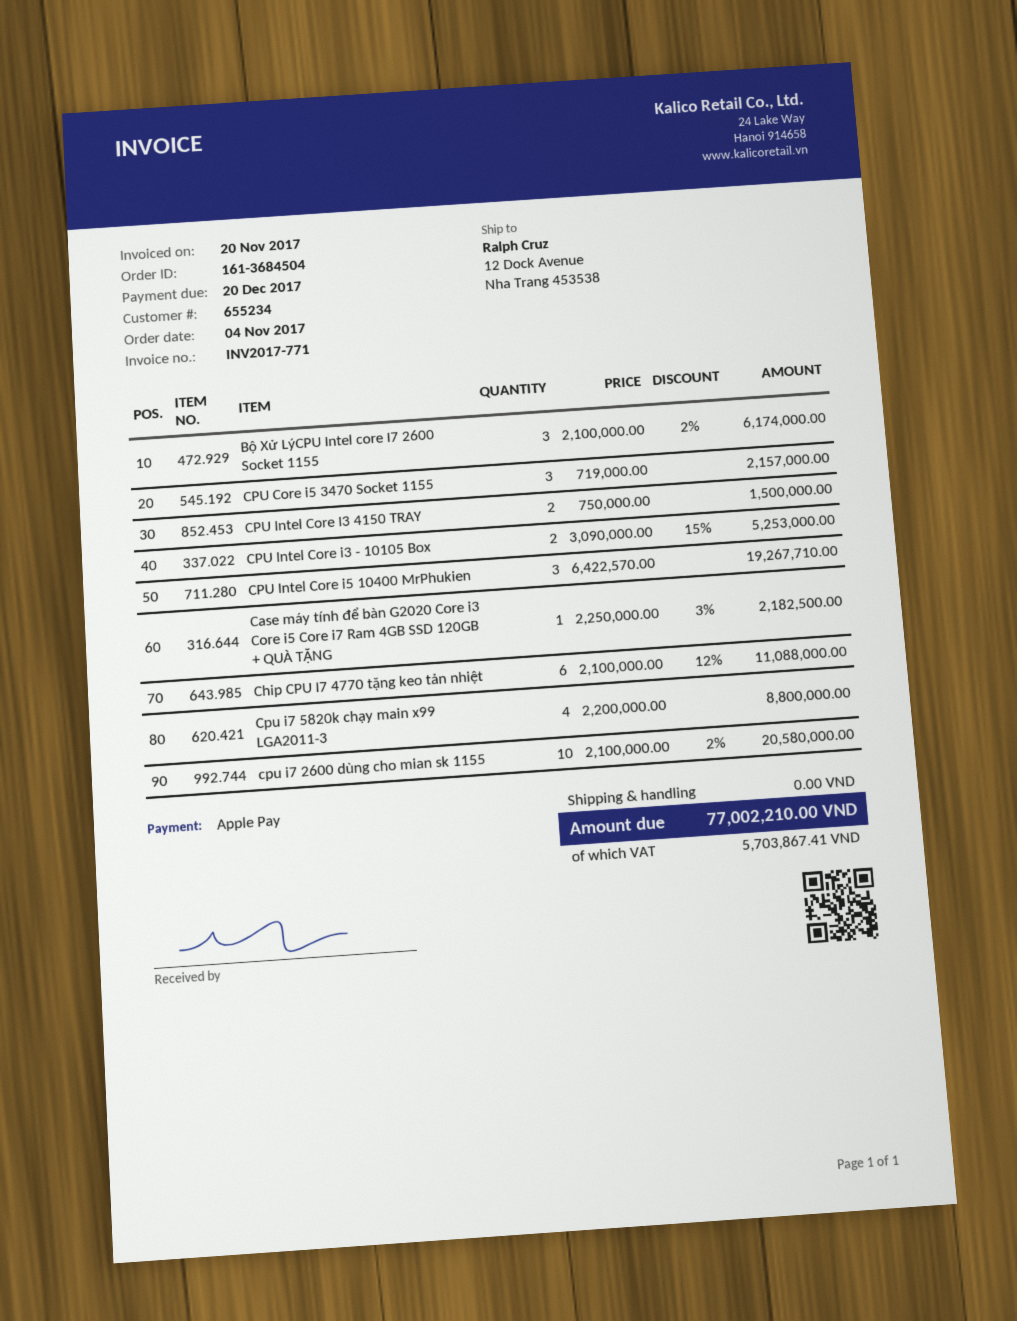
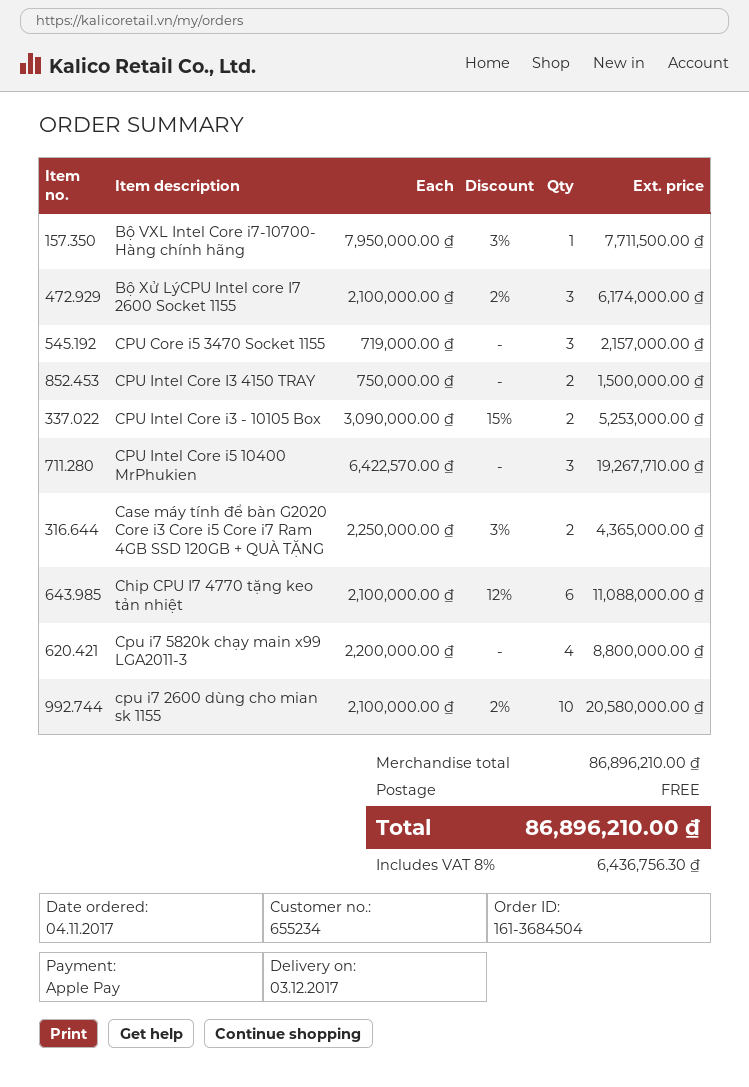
Case máy tính để bàn G2020 Core i3 Core i5 Core i7 Ram 4GB SSD 120GB + QUÀ TẶNG: 1 x 2250000.00 - 3% = 2182500.00 -> 2 x 2250000.00 - 3% = 4365000.00
Bộ VXL Intel Core i7-10700- Hàng chính hãng: none -> 1 x 7950000.00 - 3% = 7711500.00
tax: 5703867.41 -> 6436756.30
total: 77002210.00 -> 86896210.00

